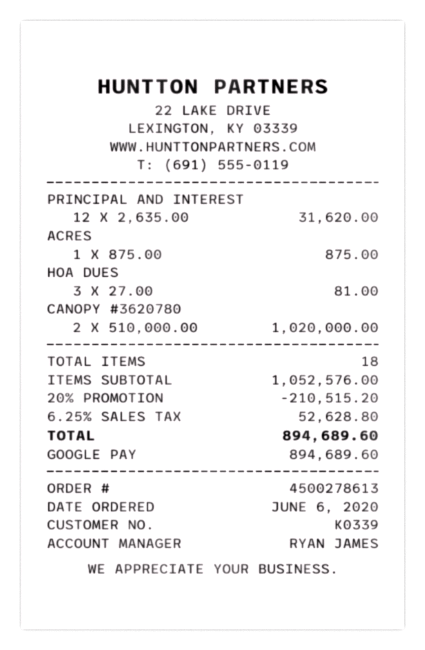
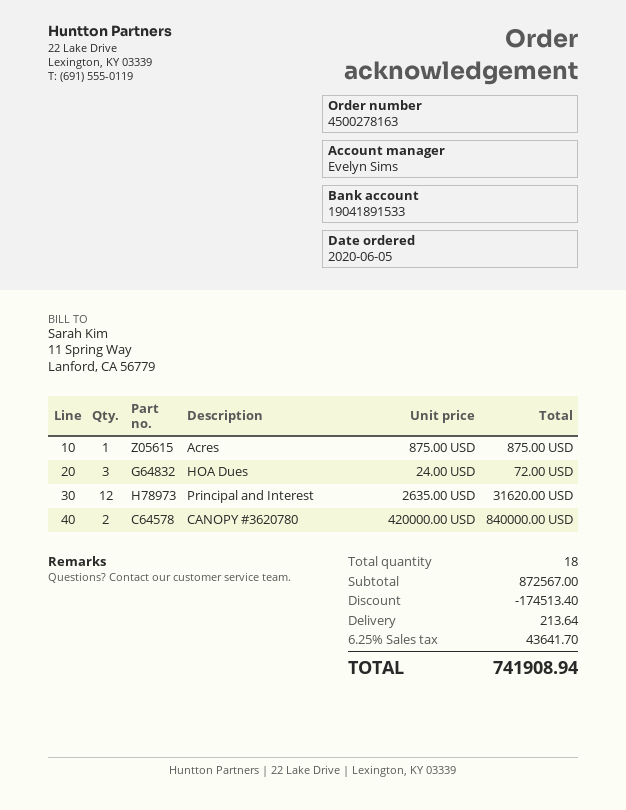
order number: 4500278613 -> 4500278163
order date: 2020-06-06 -> 2020-06-05
sales rep: RYAN JAMES -> Evelyn Sims
HOA DUES: 3 x 27.00 = 81.00 -> 3 x 24.00 = 72.00
CANOPY #3620780: 2 x 510000.00 = 1020000.00 -> 2 x 420000.00 = 840000.00
subtotal: 1052576.00 -> 872567.00
discount: 210515.20 -> 174513.40
shipping: none -> 213.64
tax: 6.25% = 52628.80 -> 6.25% = 43641.70
total: 894689.60 -> 741908.94

